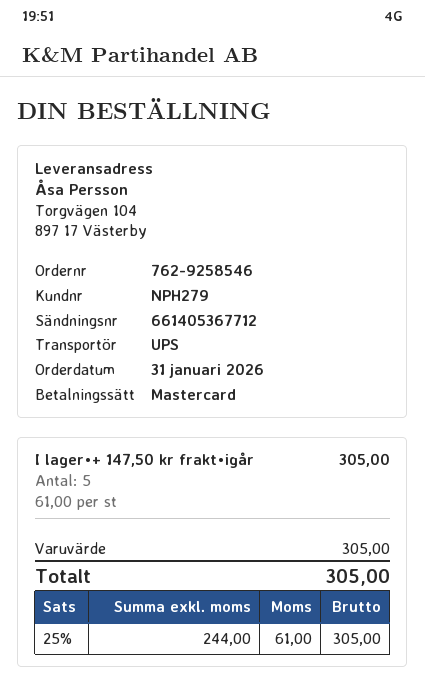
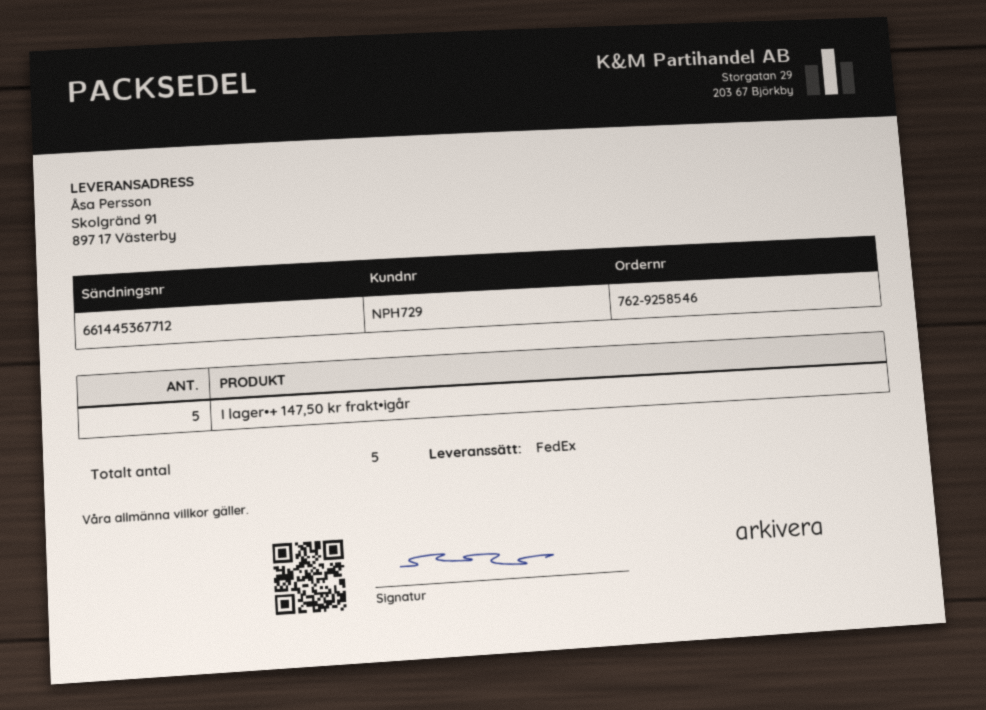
customer number: NPH279 -> NPH729
shipping method: UPS -> FedEx
tracking number: 661405367712 -> 661445367712
ship to: Torgvägen 104, 897 17 Västerby -> Skolgränd 91, 897 17 Västerby

